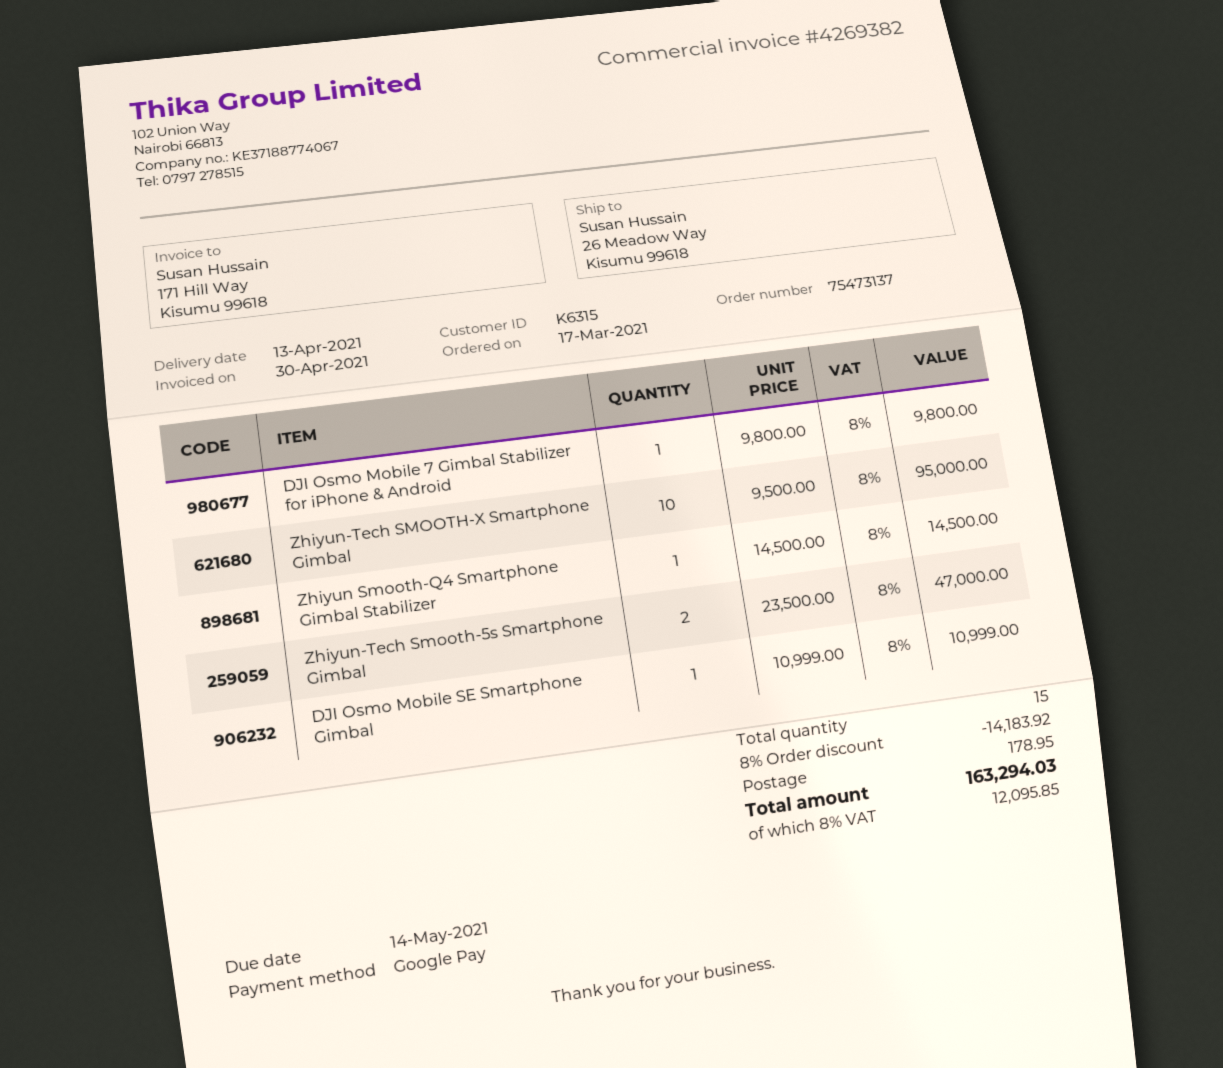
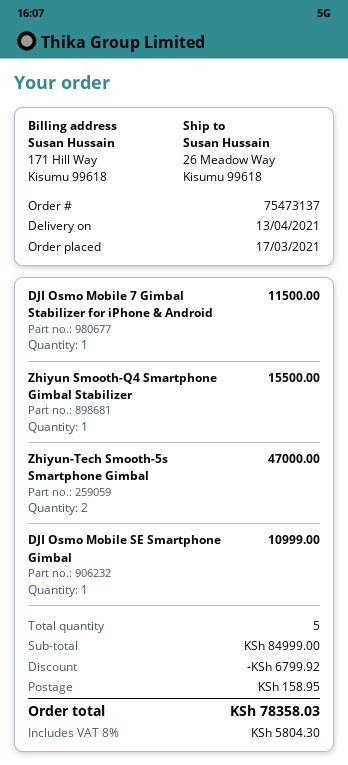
DJI Osmo Mobile 7 Gimbal Stabilizer for iPhone & Android: 1 for 9800.00 -> 1 for 11500.00
Zhiyun-Tech SMOOTH-X Smartphone Gimbal: 10 for 95000.00 -> none
Zhiyun Smooth-Q4 Smartphone Gimbal Stabilizer: 1 for 14500.00 -> 1 for 15500.00
total quantity: 15 -> 5
discount: 14183.92 -> 6799.92
shipping: 178.95 -> 158.95
tax: 8% = 12095.85 -> 8% = 5804.30
total: 163294.03 -> 78358.03

